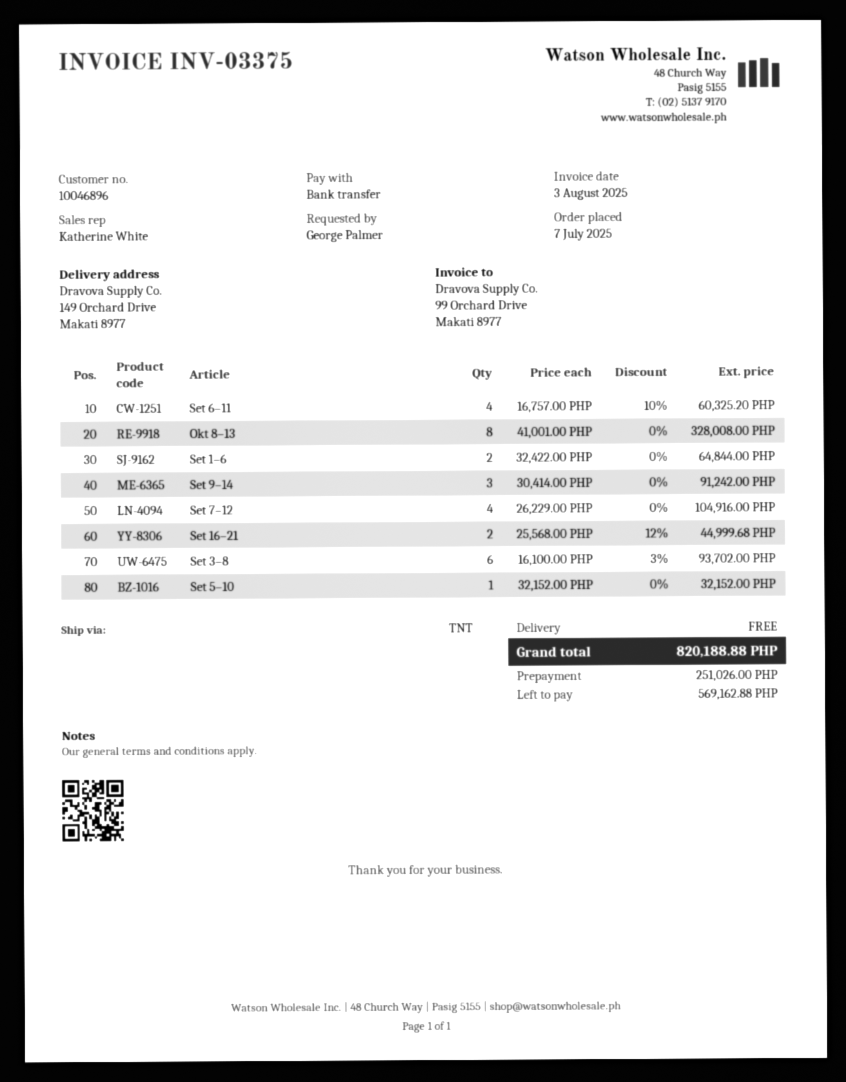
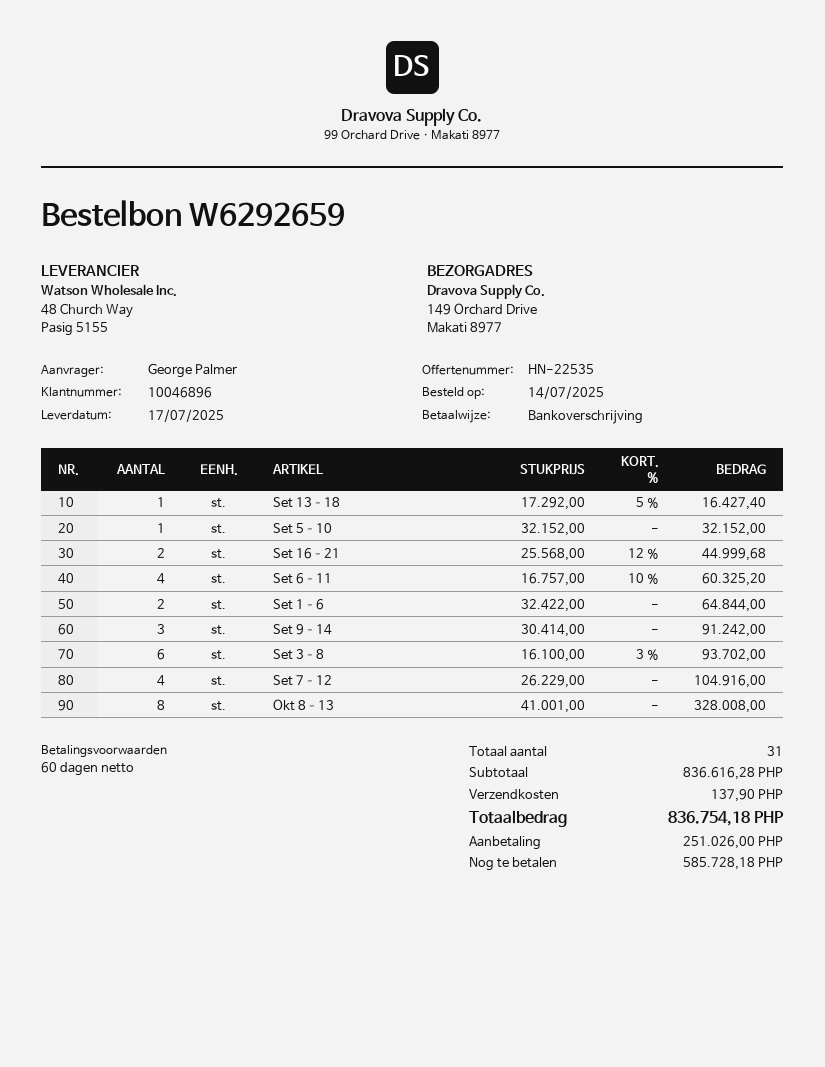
order date: 2025-07-07 -> 2025-07-14
Set 13–18: none -> 1 x 17292.00 - 5% = 16427.40
shipping: 0.00 -> 137.90
total: 820188.88 -> 836754.18
balance: 569162.88 -> 585728.18

